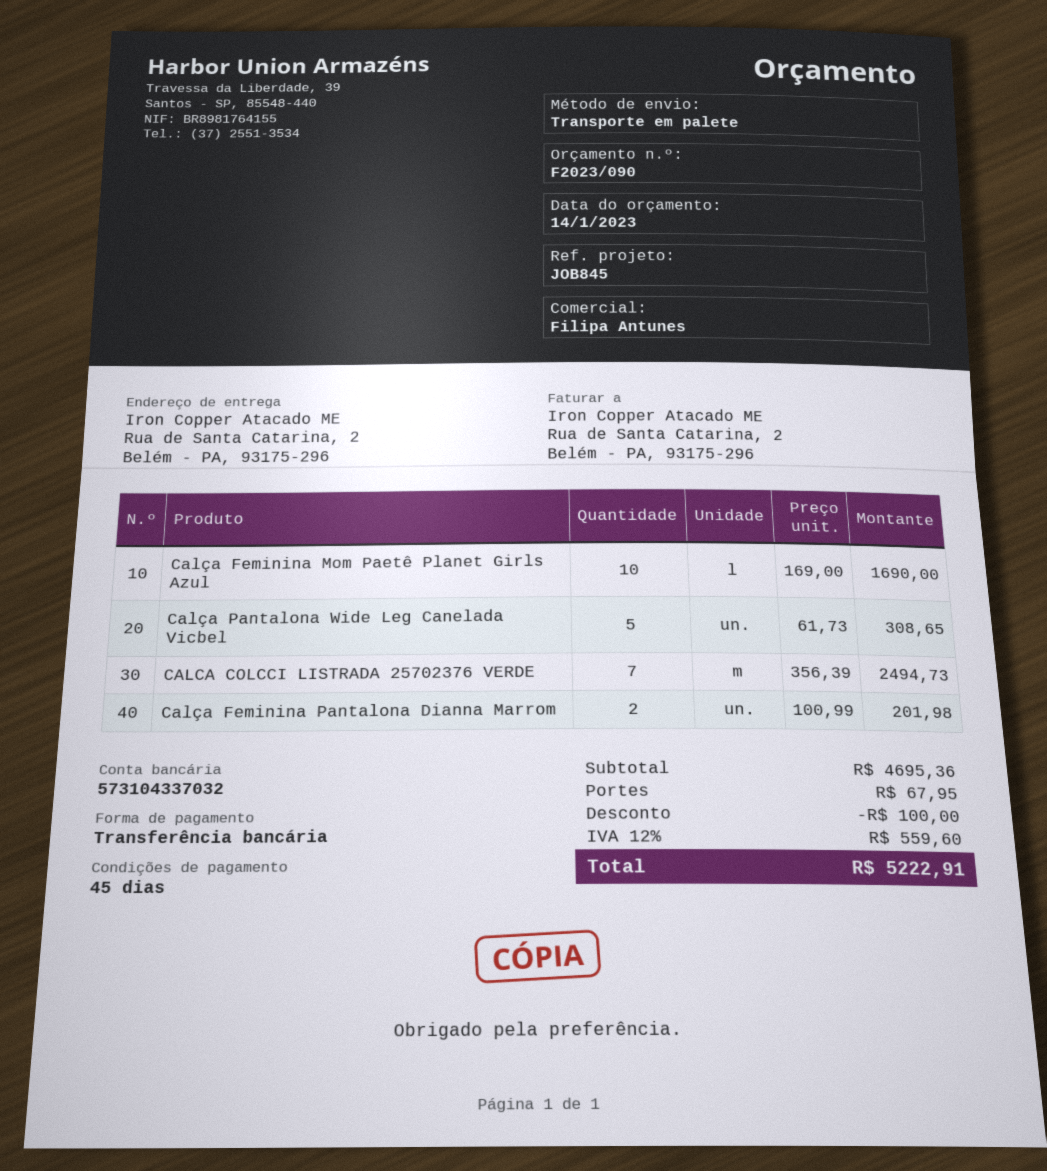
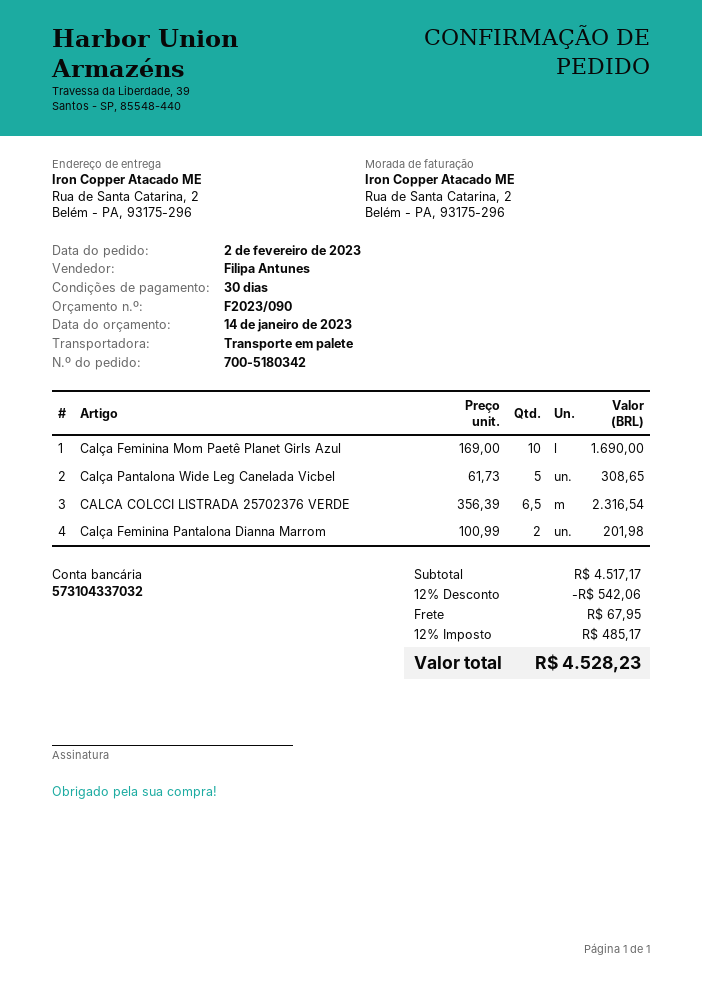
payment terms: 45 days -> 30 days
CALCA COLCCI LISTRADA 25702376 VERDE: 7 x 356.39 = 2494.73 -> 6.5 x 356.39 = 2316.54
subtotal: 4695.36 -> 4517.17
discount: 100.00 -> 542.06
tax: 12% = 559.60 -> 12% = 485.17
total: 5222.91 -> 4528.23

